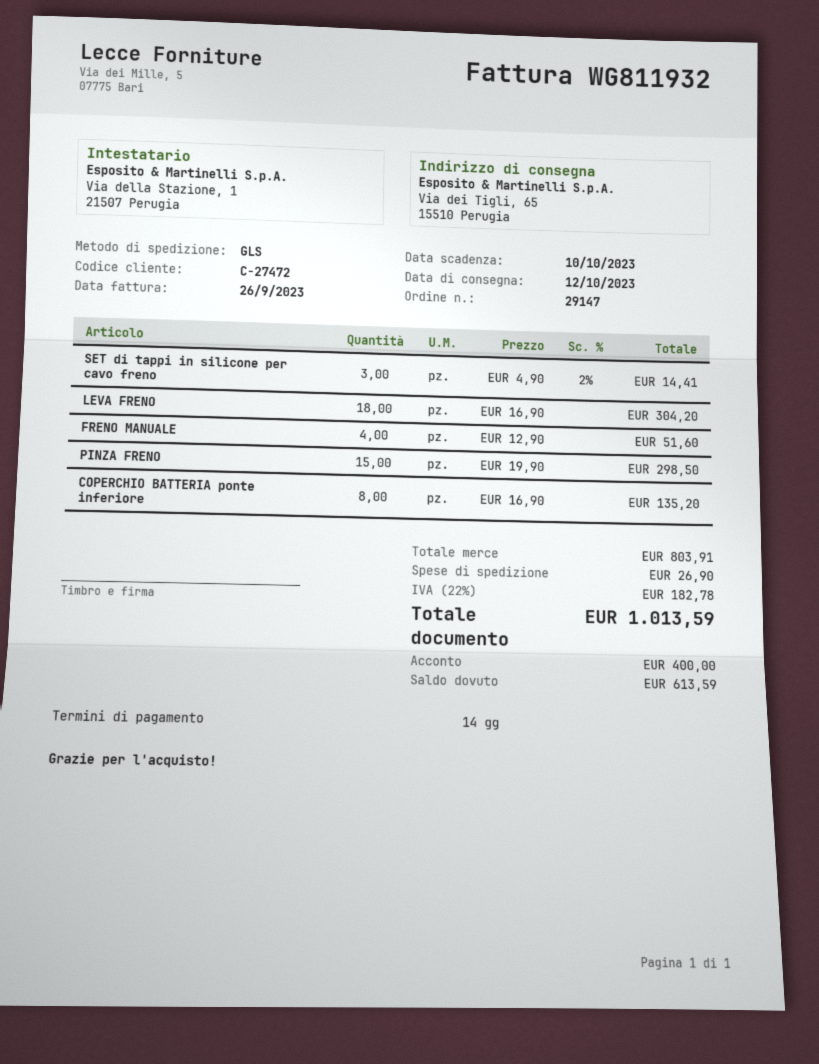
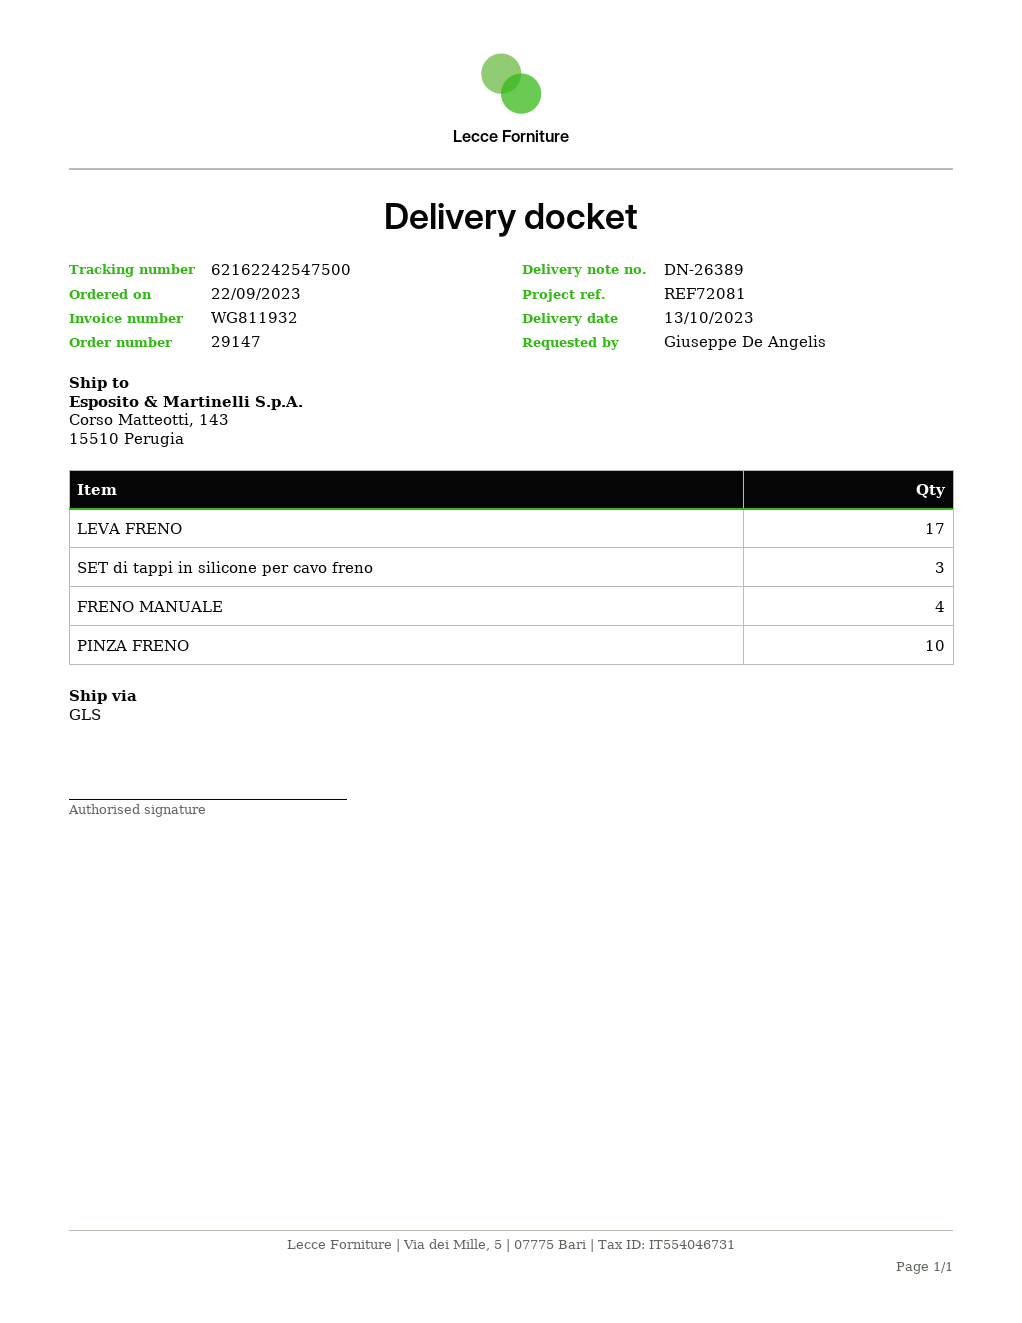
delivery date: 2023-10-12 -> 2023-10-13
ship to: Via dei Tigli, 65, 15510 Perugia -> Corso Matteotti, 143, 15510 Perugia
LEVA FRENO: 18 -> 17
PINZA FRENO: 15 -> 10
COPERCHIO BATTERIA ponte inferiore: 8 -> none

